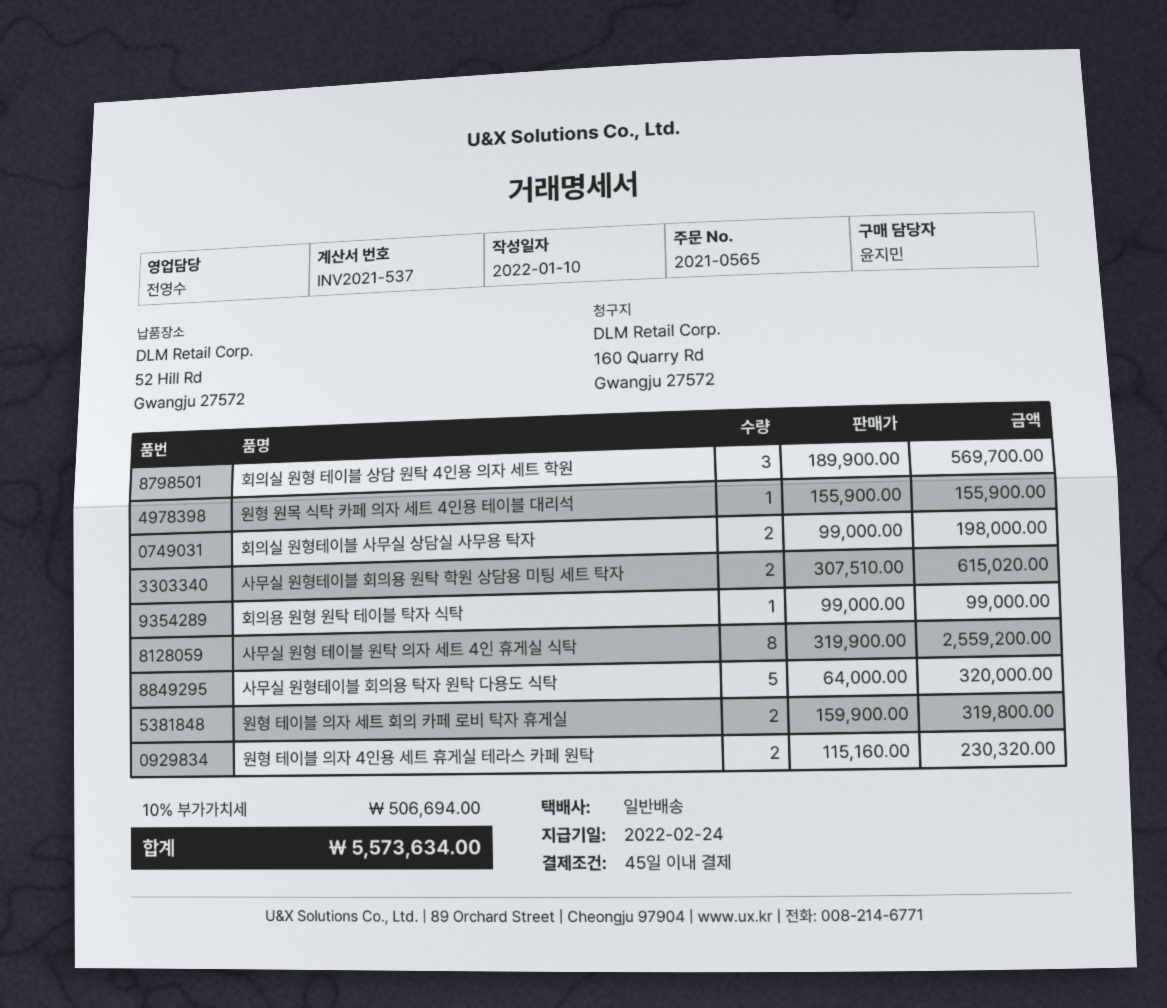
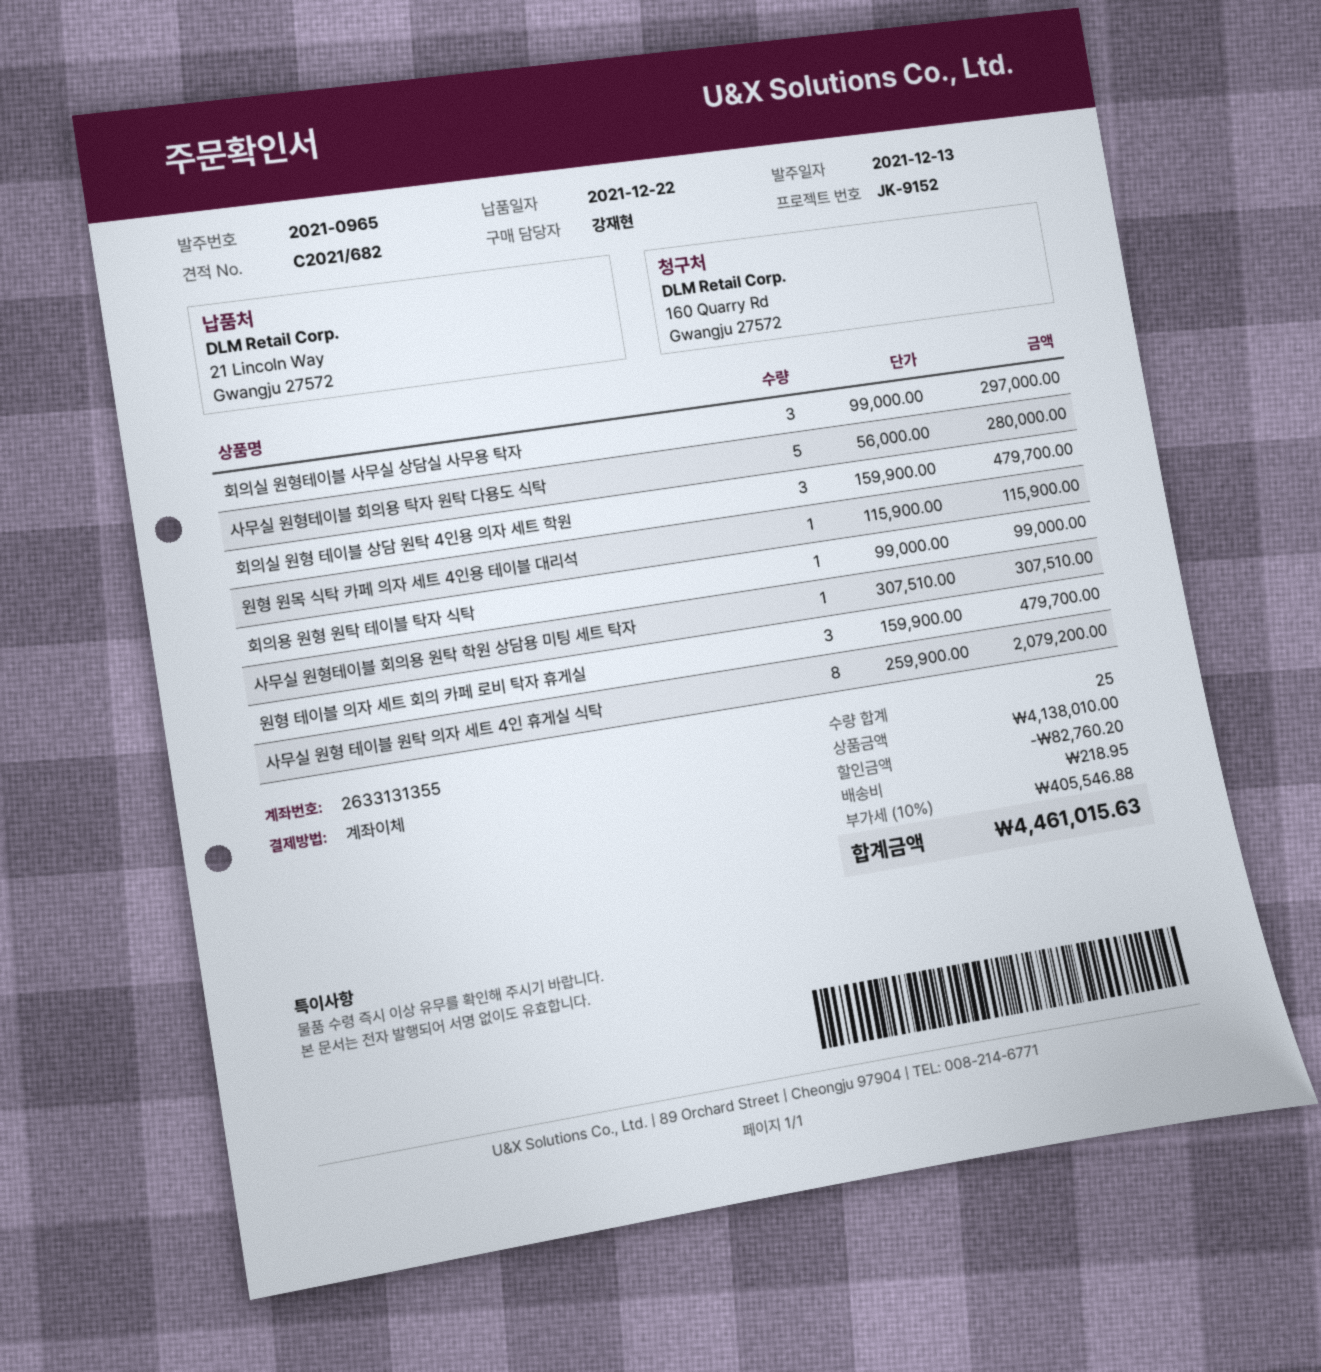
order number: 2021-0565 -> 2021-0965
ordered by: 윤지민 -> 강재현
ship to: 52 Hill Rd, Gwangju 27572 -> 21 Lincoln Way, Gwangju 27572
회의실 원형 테이블 상담 원탁 4인용 의자 세트 학원: 3 x 189900.00 = 569700.00 -> 3 x 159900.00 = 479700.00
원형 원목 식탁 카페 의자 세트 4인용 테이블 대리석: 1 x 155900.00 = 155900.00 -> 1 x 115900.00 = 115900.00
회의실 원형테이블 사무실 상담실 사무용 탁자: 2 x 99000.00 = 198000.00 -> 3 x 99000.00 = 297000.00
사무실 원형테이블 회의용 원탁 학원 상담용 미팅 세트 탁자: 2 x 307510.00 = 615020.00 -> 1 x 307510.00 = 307510.00
사무실 원형 테이블 원탁 의자 세트 4인 휴게실 식탁: 8 x 319900.00 = 2559200.00 -> 8 x 259900.00 = 2079200.00
사무실 원형테이블 회의용 탁자 원탁 다용도 식탁: 5 x 64000.00 = 320000.00 -> 5 x 56000.00 = 280000.00
원형 테이블 의자 세트 회의 카페 로비 탁자 휴게실: 2 x 159900.00 = 319800.00 -> 3 x 159900.00 = 479700.00
원형 테이블 의자 4인용 세트 휴게실 테라스 카페 원탁: 2 x 115160.00 = 230320.00 -> none
discount: none -> 82760.20
shipping: none -> 218.95
tax: 10% = 506694.00 -> 10% = 405546.88
total: 5573634.00 -> 4461015.63

